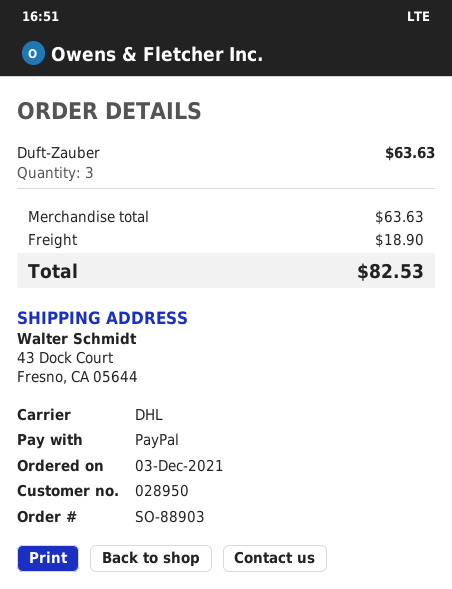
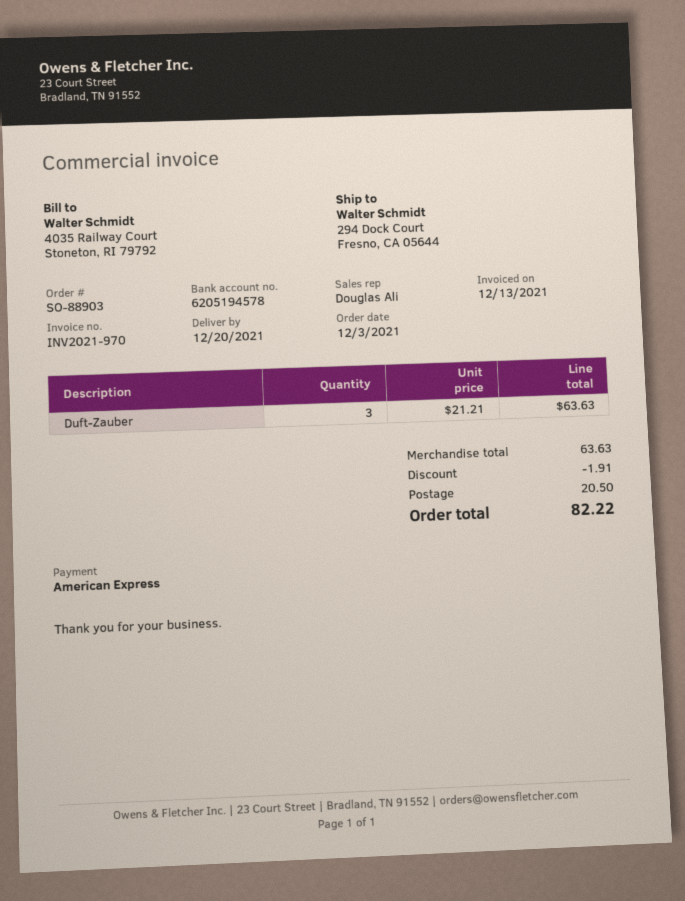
payment method: PayPal -> American Express
ship to: 43 Dock Court, Fresno, CA 05644 -> 294 Dock Court, Fresno, CA 05644
discount: none -> 1.91
shipping: 18.90 -> 20.50
total: 82.53 -> 82.22

